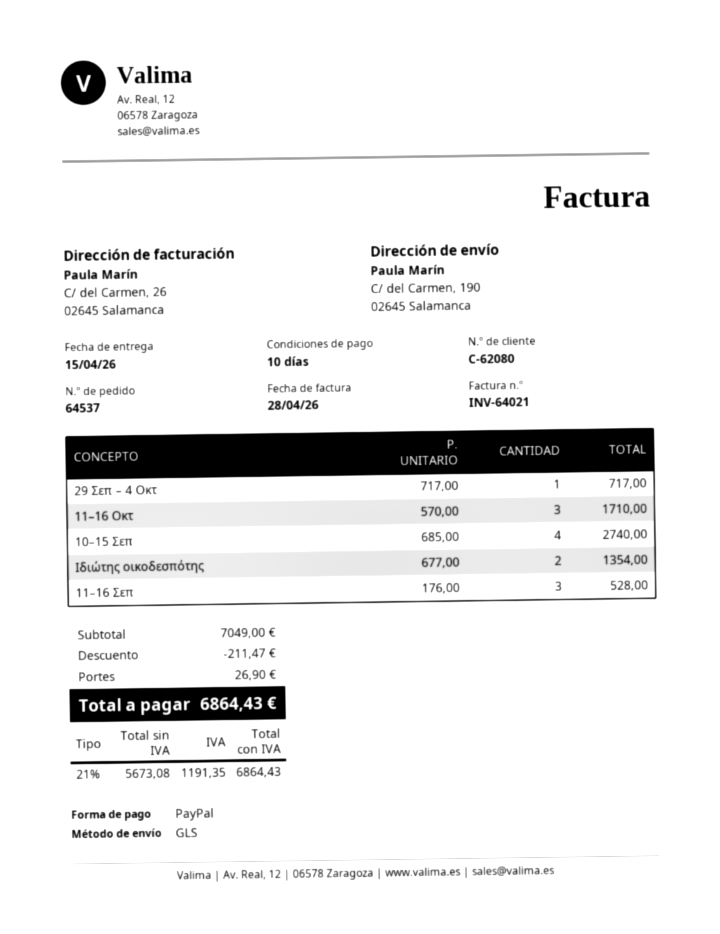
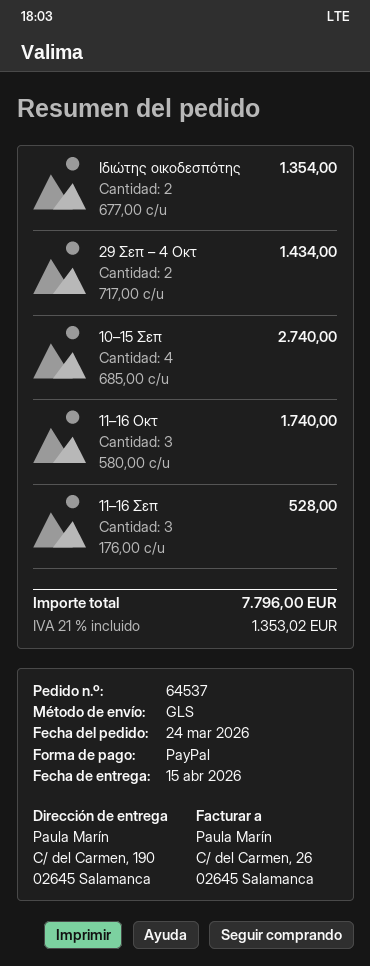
29 Σεπ – 4 Οκτ: 1 x 717.00 = 717.00 -> 2 x 717.00 = 1434.00
11–16 Οκτ: 3 x 570.00 = 1710.00 -> 3 x 580.00 = 1740.00
discount: 211.47 -> none
shipping: 26.90 -> none
tax: 21% = 1191.35 -> 21% = 1353.02
total: 6864.43 -> 7796.00

